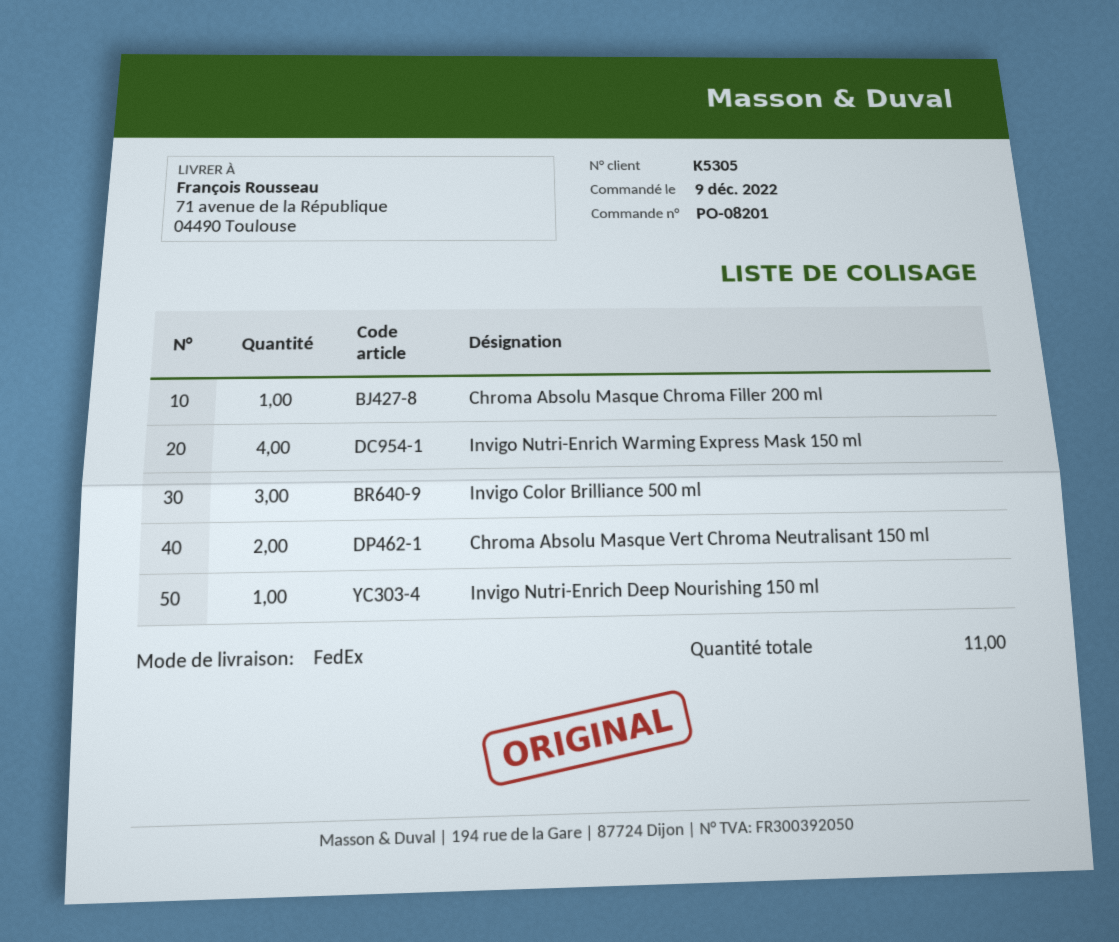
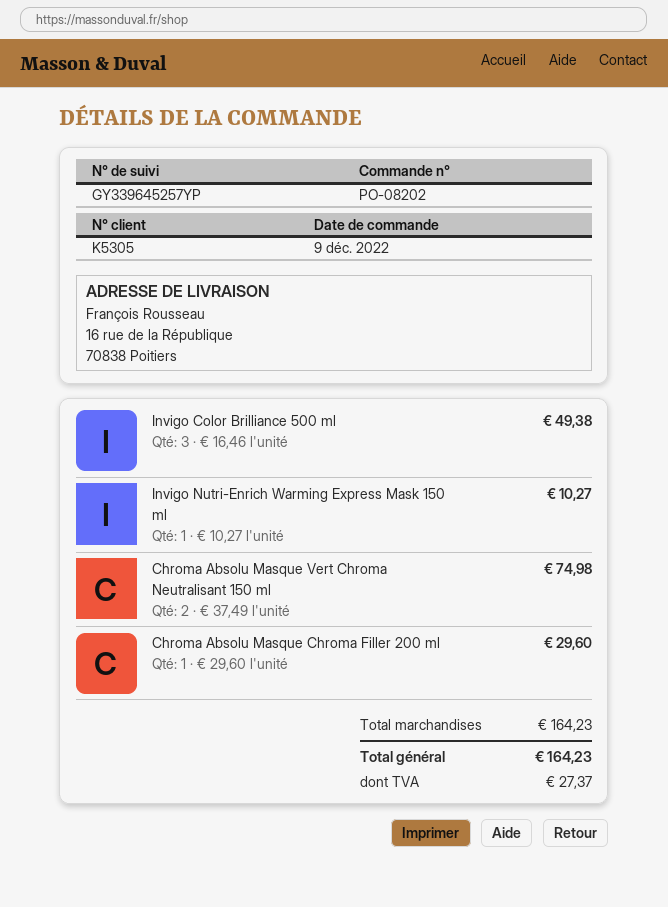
order number: PO-08201 -> PO-08202
ship to: 71 avenue de la République, 04490 Toulouse -> 16 rue de la République, 70838 Poitiers
Invigo Nutri-Enrich Warming Express Mask 150 ml: 4 -> 1
Invigo Nutri-Enrich Deep Nourishing 150 ml: 1 -> none

